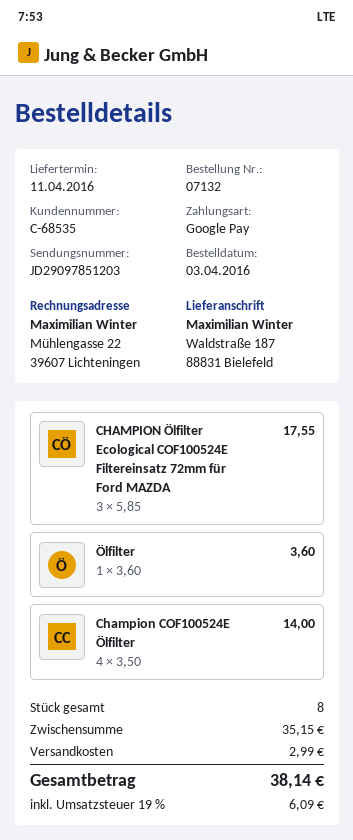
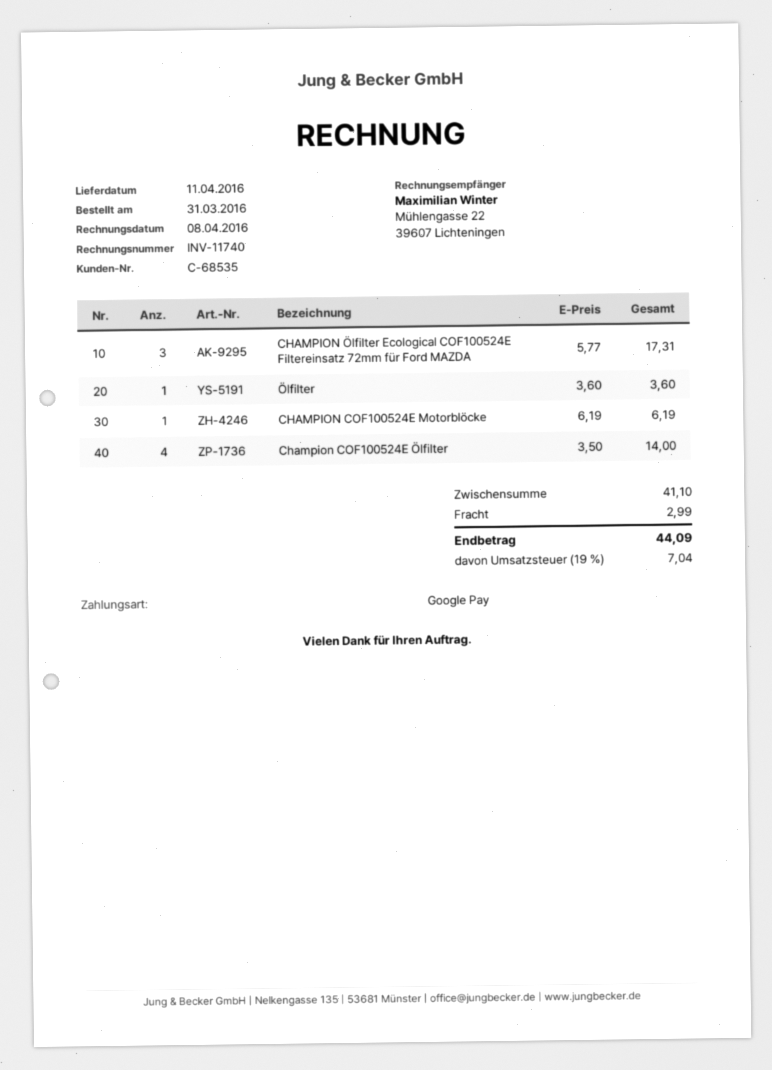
order date: 2016-04-03 -> 2016-03-31
CHAMPION Ölfilter Ecological COF100524E Filtereinsatz 72mm für Ford MAZDA: 3 x 5.85 = 17.55 -> 3 x 5.77 = 17.31
CHAMPION COF100524E Motorblöcke: none -> 1 x 6.19 = 6.19
subtotal: 35.15 -> 41.10
tax: 19% = 6.09 -> 19% = 7.04
total: 38.14 -> 44.09

